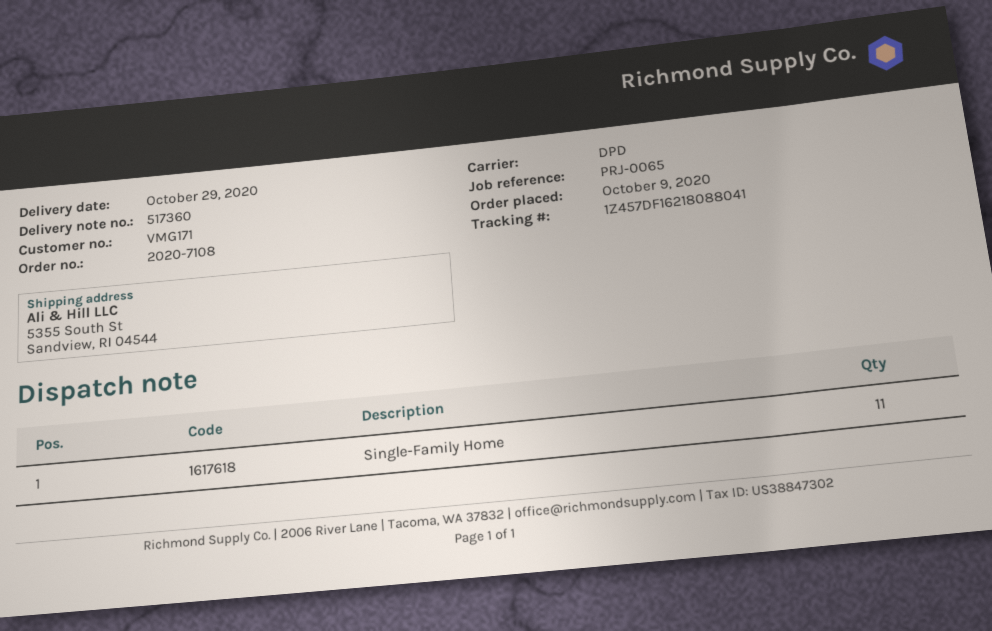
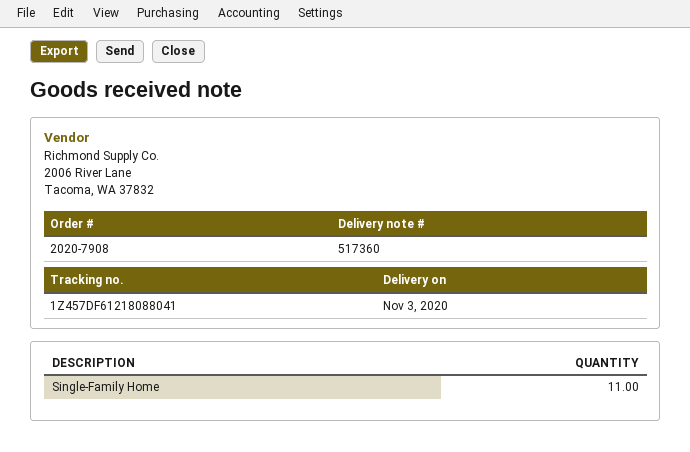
order number: 2020-7108 -> 2020-7908
delivery date: 2020-10-29 -> 2020-11-03
tracking number: 1Z457DF16218088041 -> 1Z457DF61218088041

